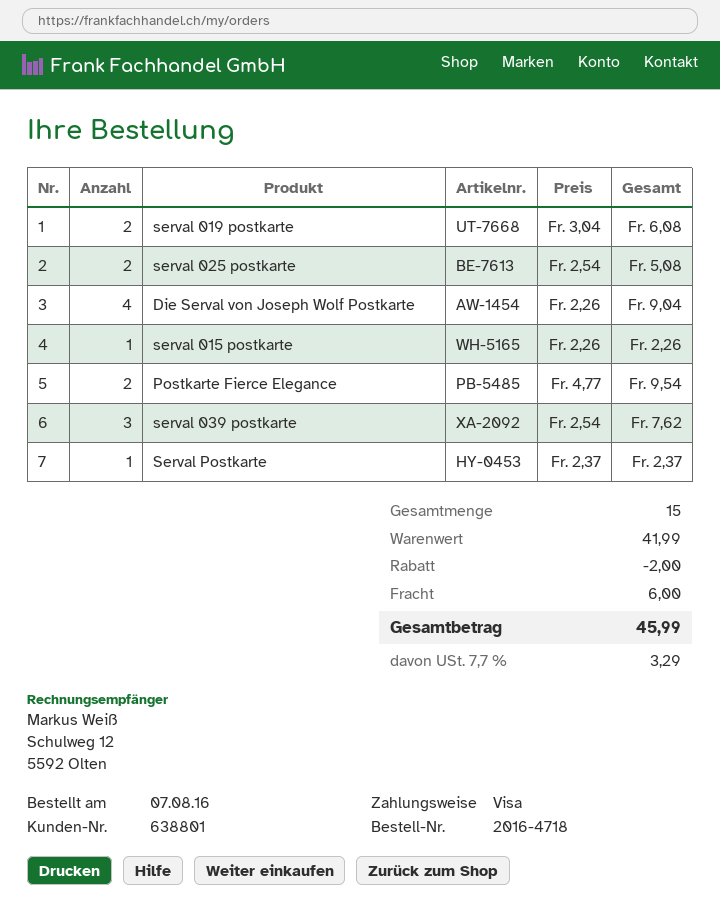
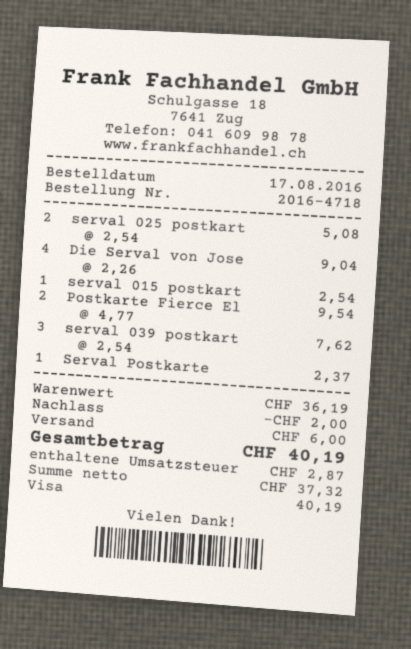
order date: 2016-08-07 -> 2016-08-17
serval 019 postkarte: 2 x 3.04 = 6.08 -> none
serval 015 postkarte: 1 x 2.26 = 2.26 -> 1 x 2.54 = 2.54
subtotal: 41.99 -> 36.19
tax: 3.29 -> 2.87
total: 45.99 -> 40.19

